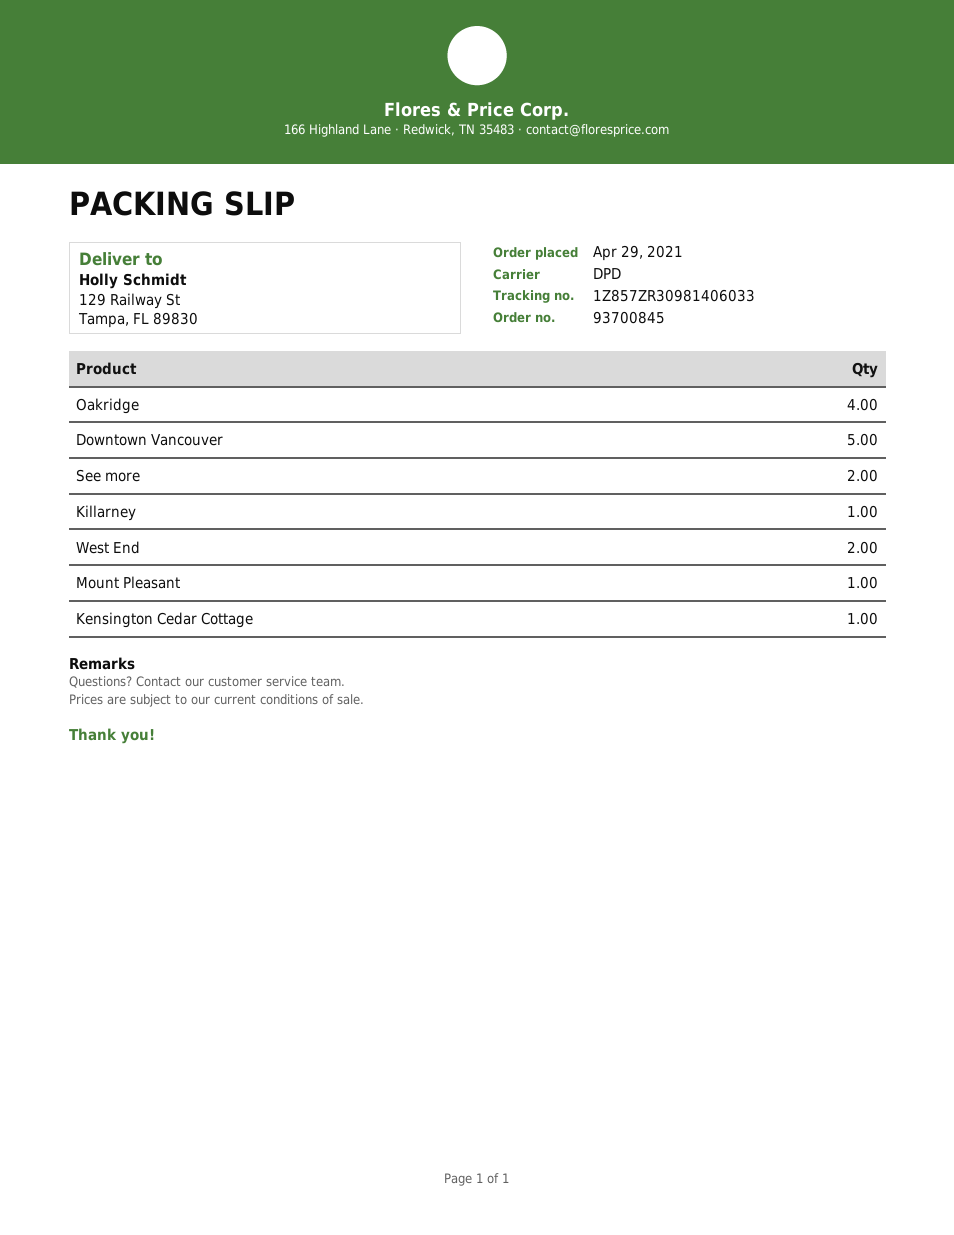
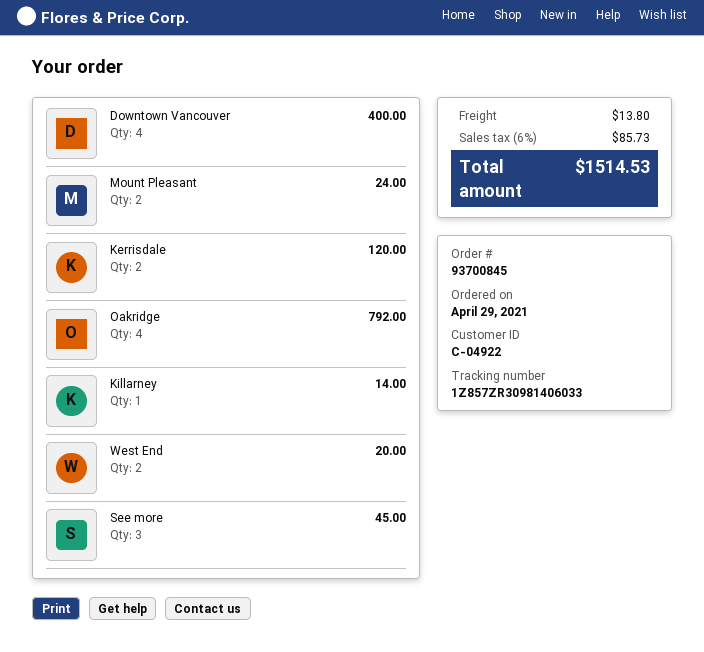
Downtown Vancouver: 5 -> 4
See more: 2 -> 3
Mount Pleasant: 1 -> 2
Kensington Cedar Cottage: 1 -> none
Kerrisdale: none -> 2

